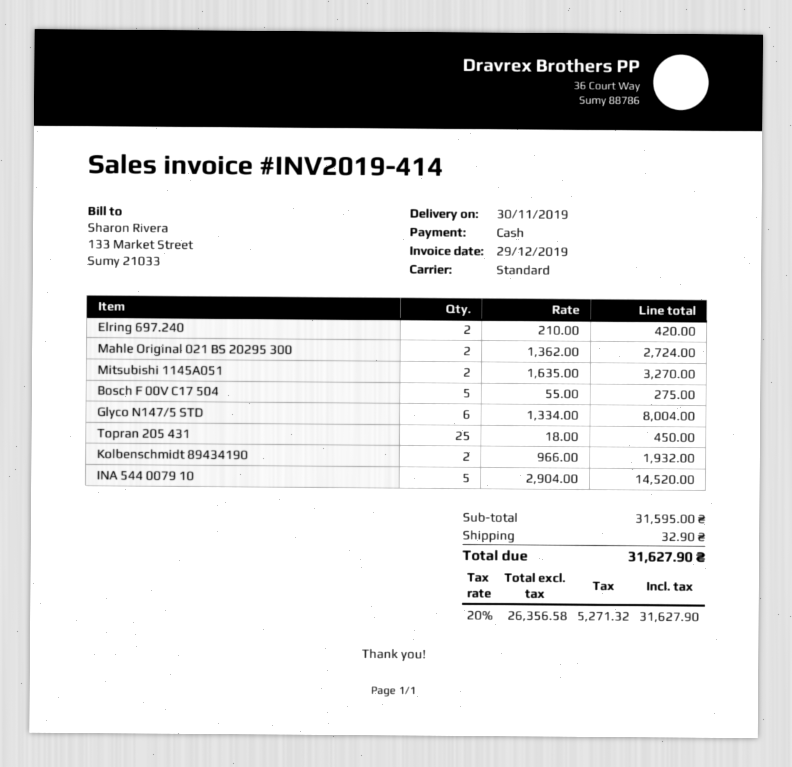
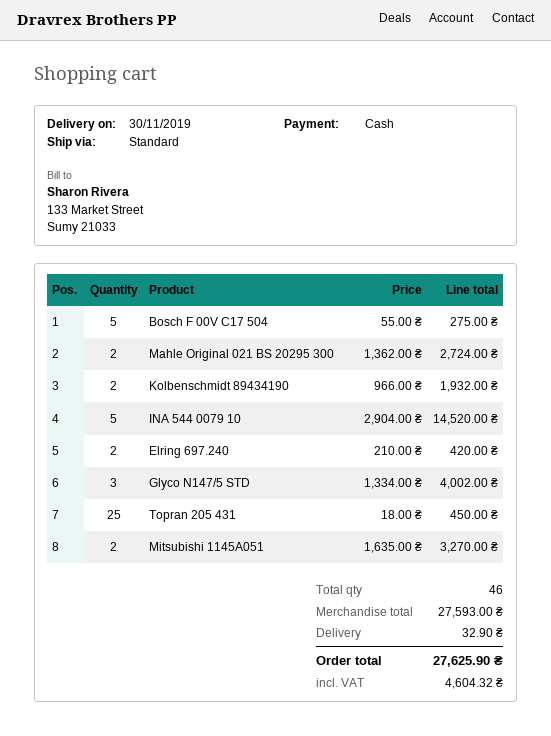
Glyco N147/5 STD: 6 x 1334.00 = 8004.00 -> 3 x 1334.00 = 4002.00
subtotal: 31595.00 -> 27593.00
tax: 5271.32 -> 4604.32
total: 31627.90 -> 27625.90

